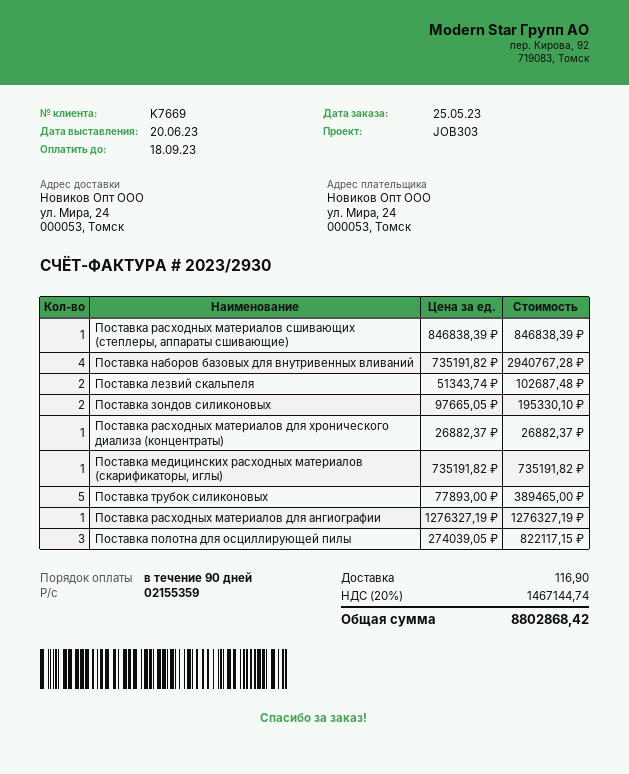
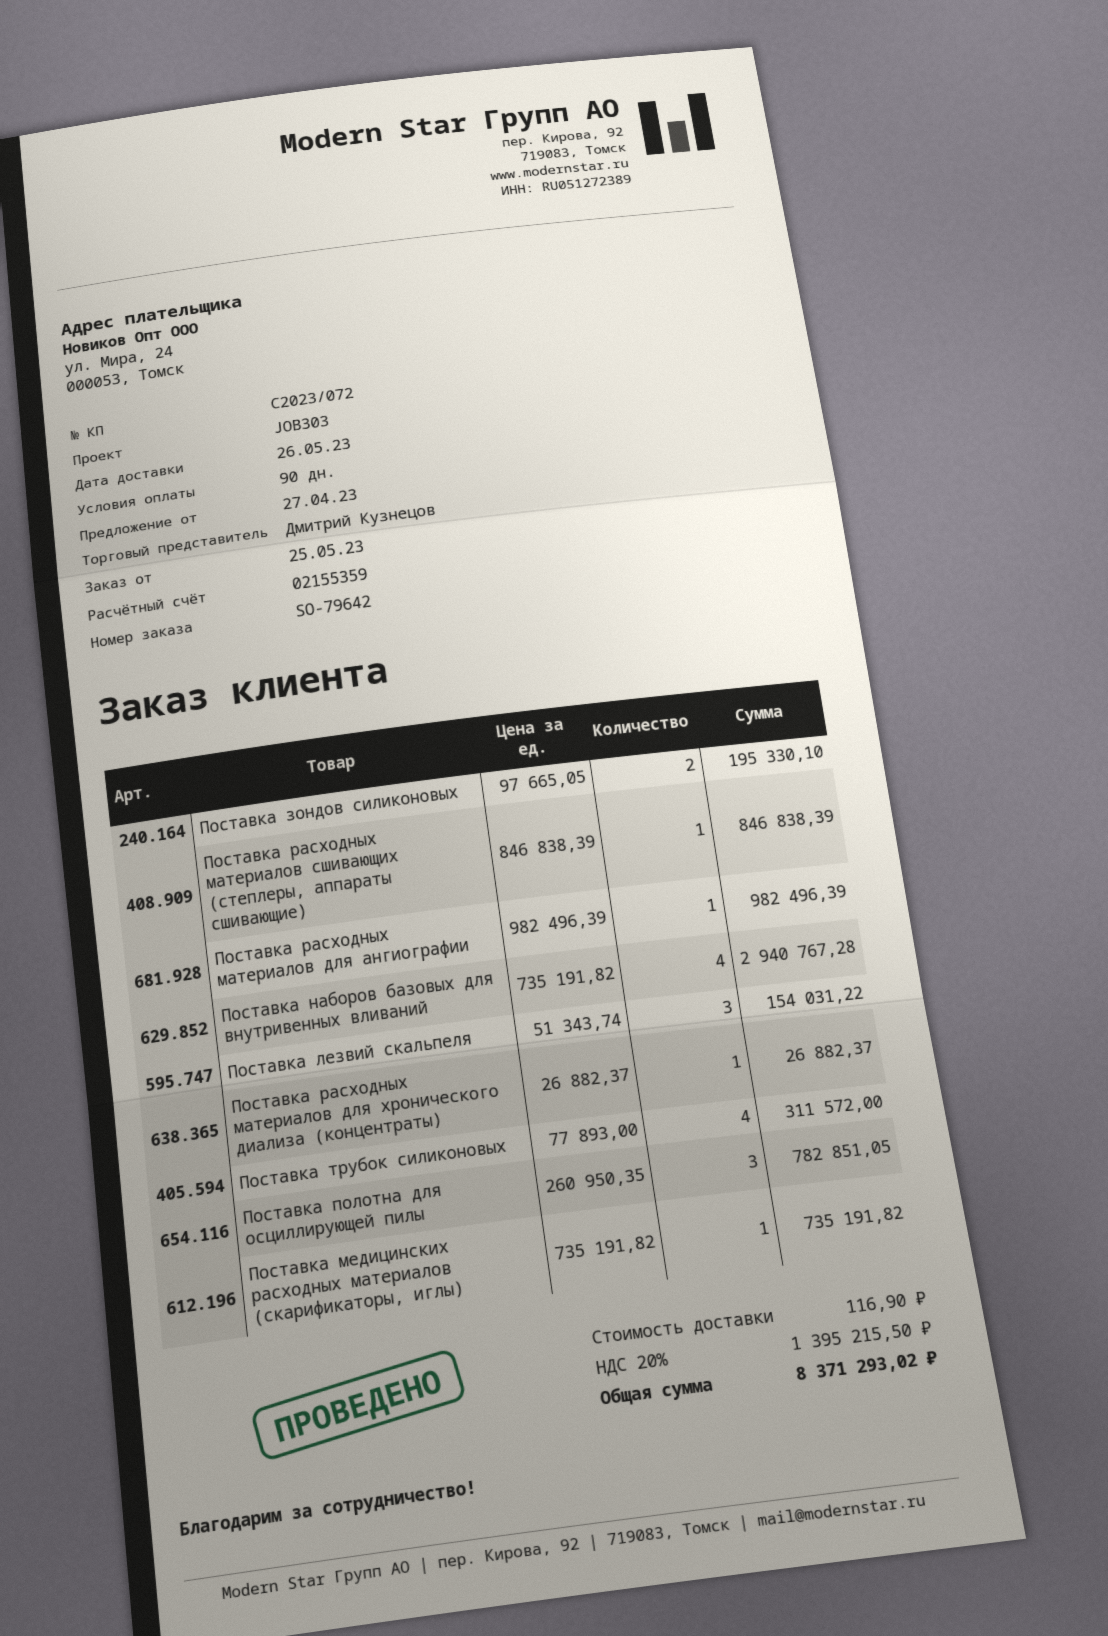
Поставка лезвий скальпеля: 2 x 51343.74 = 102687.48 -> 3 x 51343.74 = 154031.22
Поставка трубок силиконовых: 5 x 77893.00 = 389465.00 -> 4 x 77893.00 = 311572.00
Поставка расходных материалов для ангиографии: 1 x 1276327.19 = 1276327.19 -> 1 x 982496.39 = 982496.39
Поставка полотна для осциллирующей пилы: 3 x 274039.05 = 822117.15 -> 3 x 260950.35 = 782851.05
tax: 20% = 1467144.74 -> 20% = 1395215.50
total: 8802868.42 -> 8371293.02

